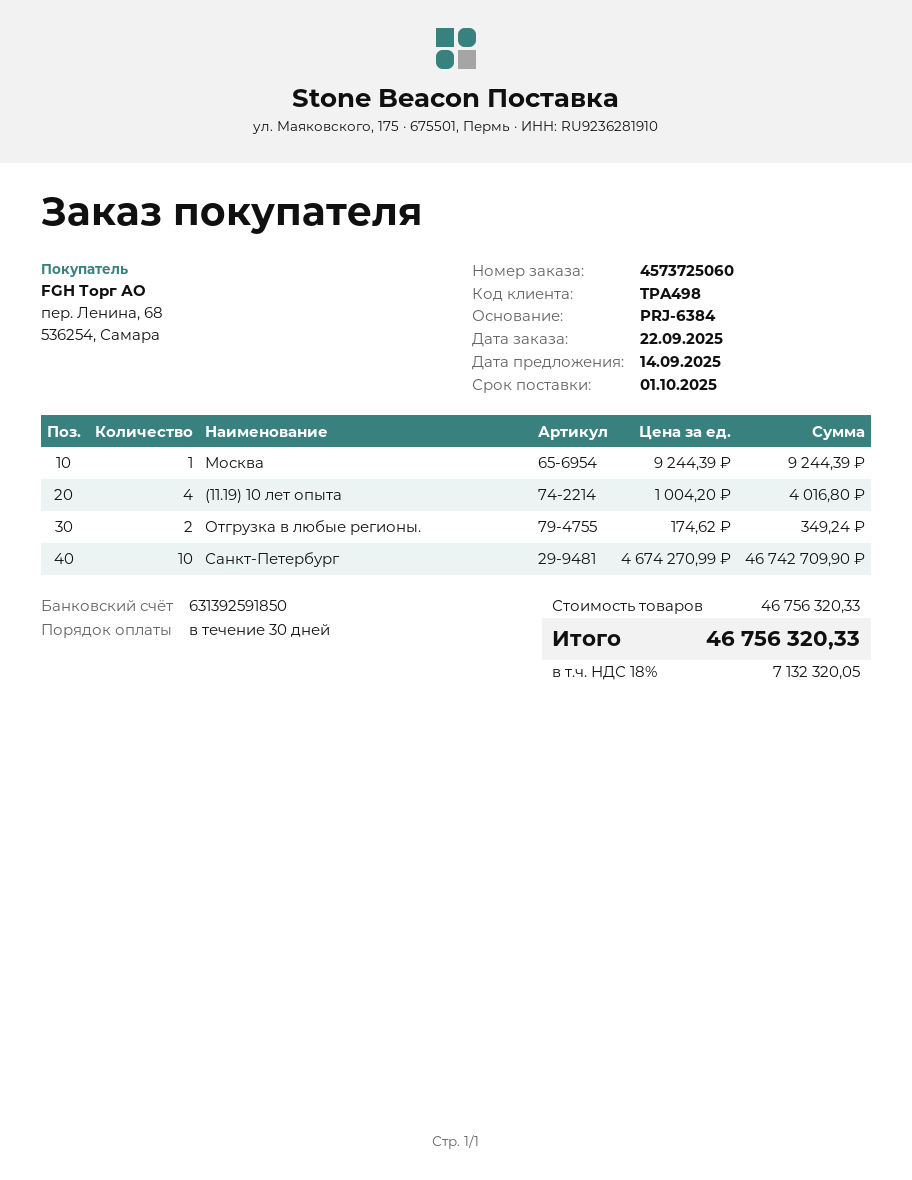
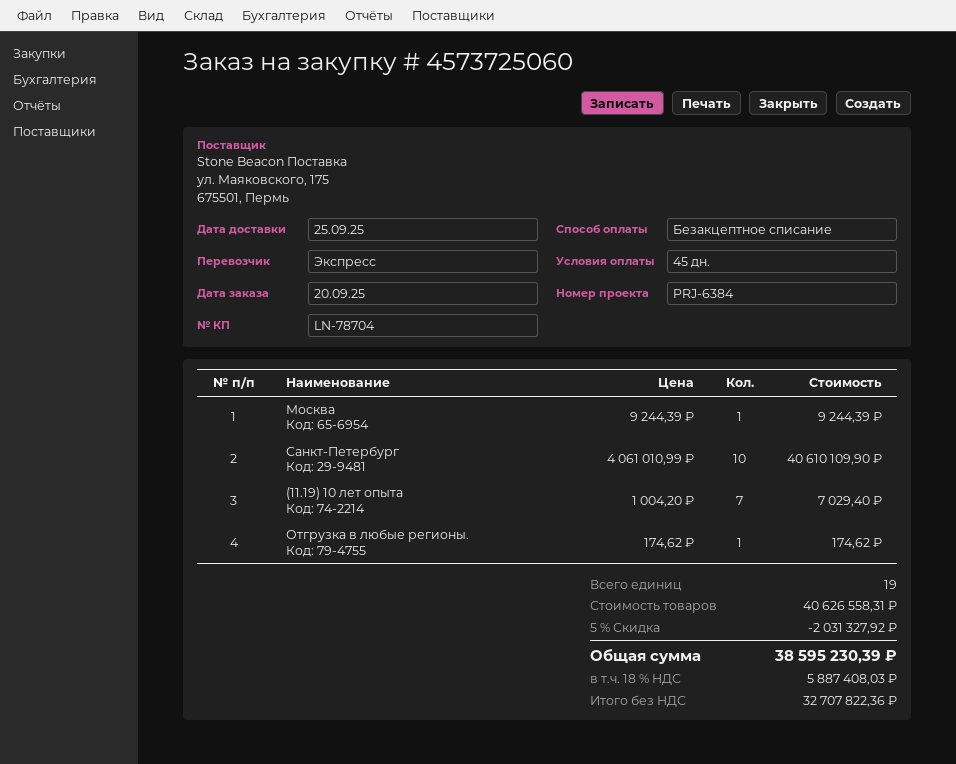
order date: 2025-09-22 -> 2025-09-20
delivery date: 2025-10-01 -> 2025-09-25
payment terms: 30 days -> 45 days
(11.19) 10 лет опыта: 4 x 1004.20 = 4016.80 -> 7 x 1004.20 = 7029.40
Отгрузка в любые регионы.: 2 x 174.62 = 349.24 -> 1 x 174.62 = 174.62
Санкт-Петербург: 10 x 4674270.99 = 46742709.90 -> 10 x 4061010.99 = 40610109.90
subtotal: 46756320.33 -> 40626558.31
discount: none -> 5% = 2031327.92
tax: 18% = 7132320.05 -> 18% = 5887408.03
total: 46756320.33 -> 38595230.39

